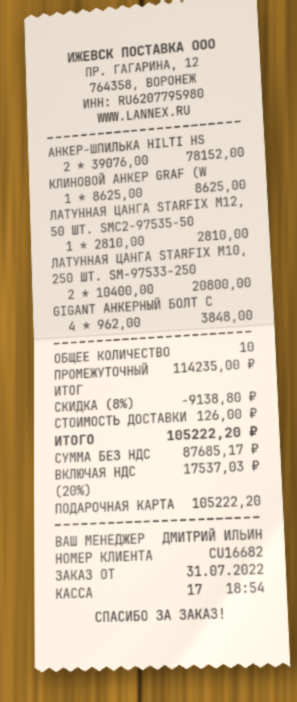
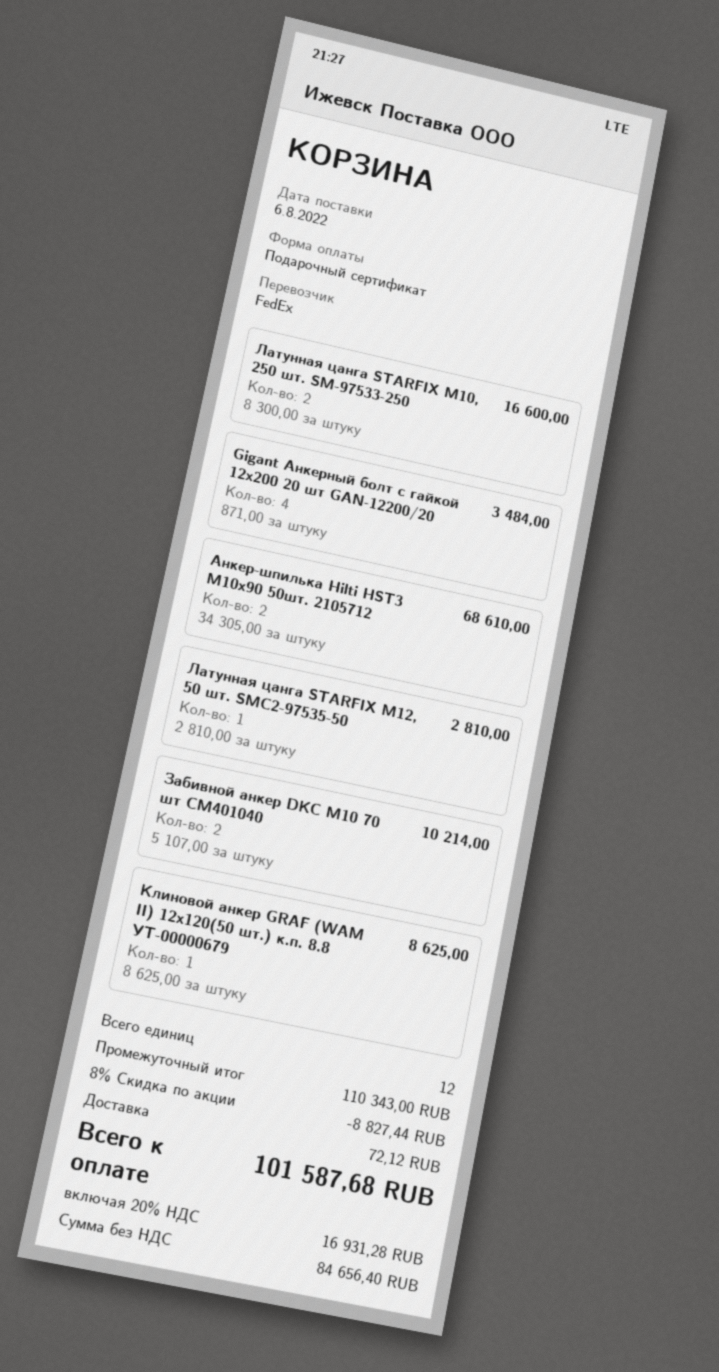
АНКЕР-ШПИЛЬКА HILTI HS: 2 x 39076.00 = 78152.00 -> 2 x 34305.00 = 68610.00
ЛАТУННАЯ ЦАНГА STARFIX М10, 250 ШТ. SM-97533-250: 2 x 10400.00 = 20800.00 -> 2 x 8300.00 = 16600.00
GIGANT АНКЕРНЫЙ БОЛТ С: 4 x 962.00 = 3848.00 -> 4 x 871.00 = 3484.00
Забивной анкер DKC М10 70 шт CM401040: none -> 2 x 5107.00 = 10214.00
total quantity: 10 -> 12
subtotal: 114235.00 -> 110343.00
discount: 8% = 9138.80 -> 8% = 8827.44
shipping: 126.00 -> 72.12
net: 87685.17 -> 84656.40
tax: 20% = 17537.03 -> 20% = 16931.28
total: 105222.20 -> 101587.68

